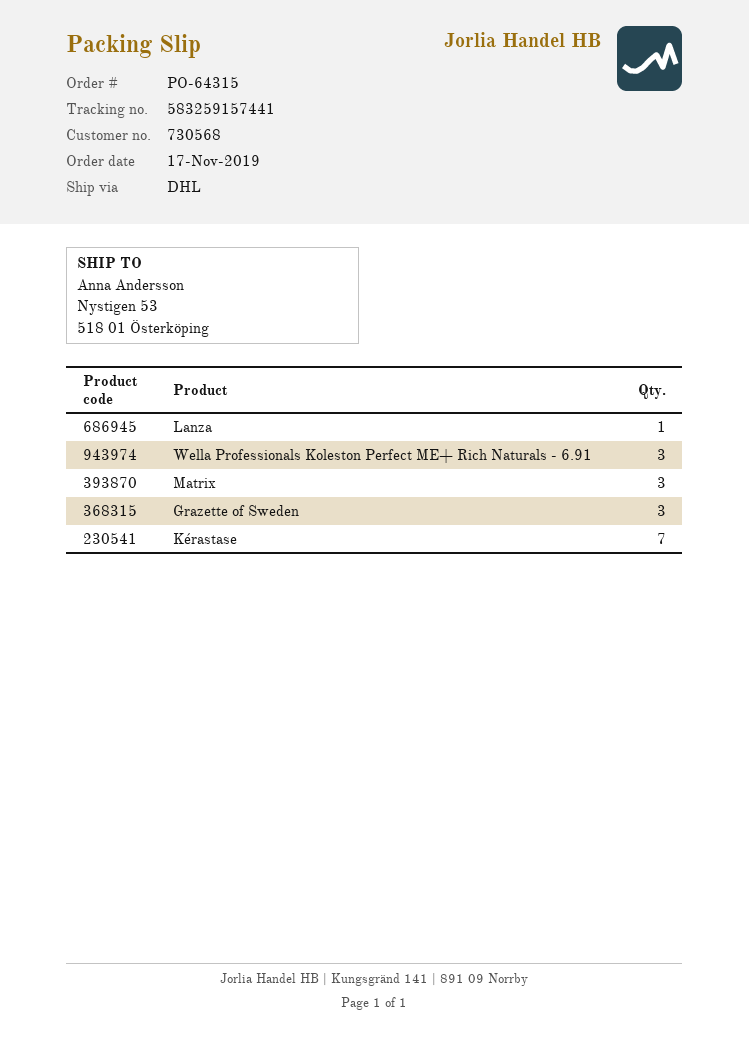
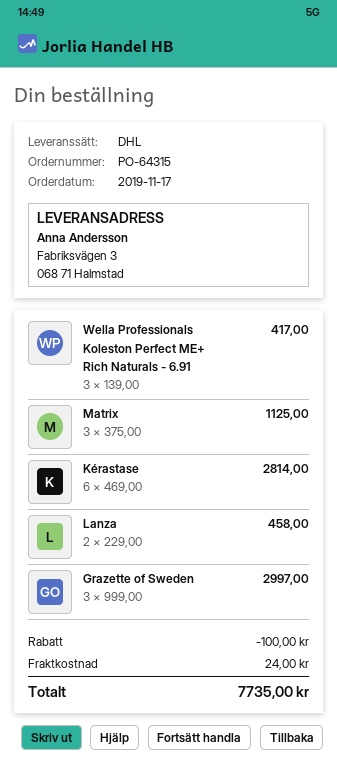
ship to: Nystigen 53, 518 01 Österköping -> Fabriksvägen 3, 068 71 Halmstad
Lanza: 1 -> 2
Kérastase: 7 -> 6

